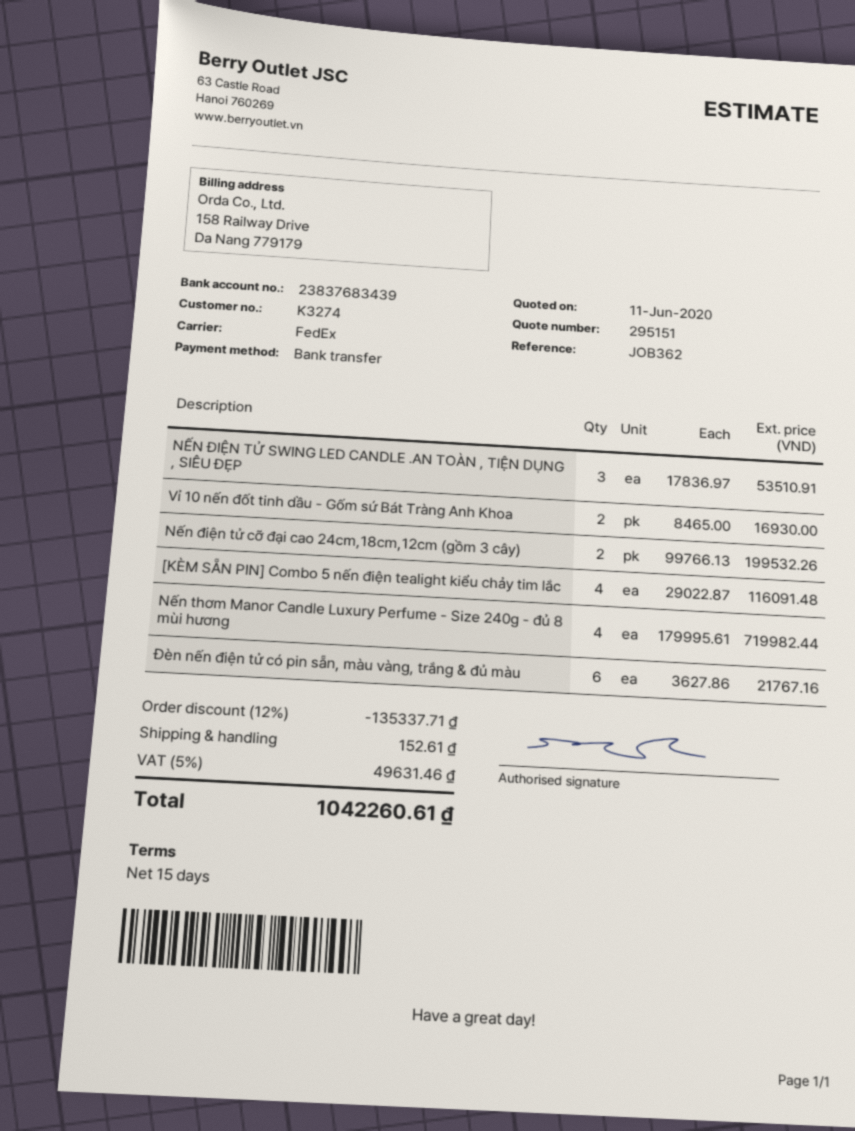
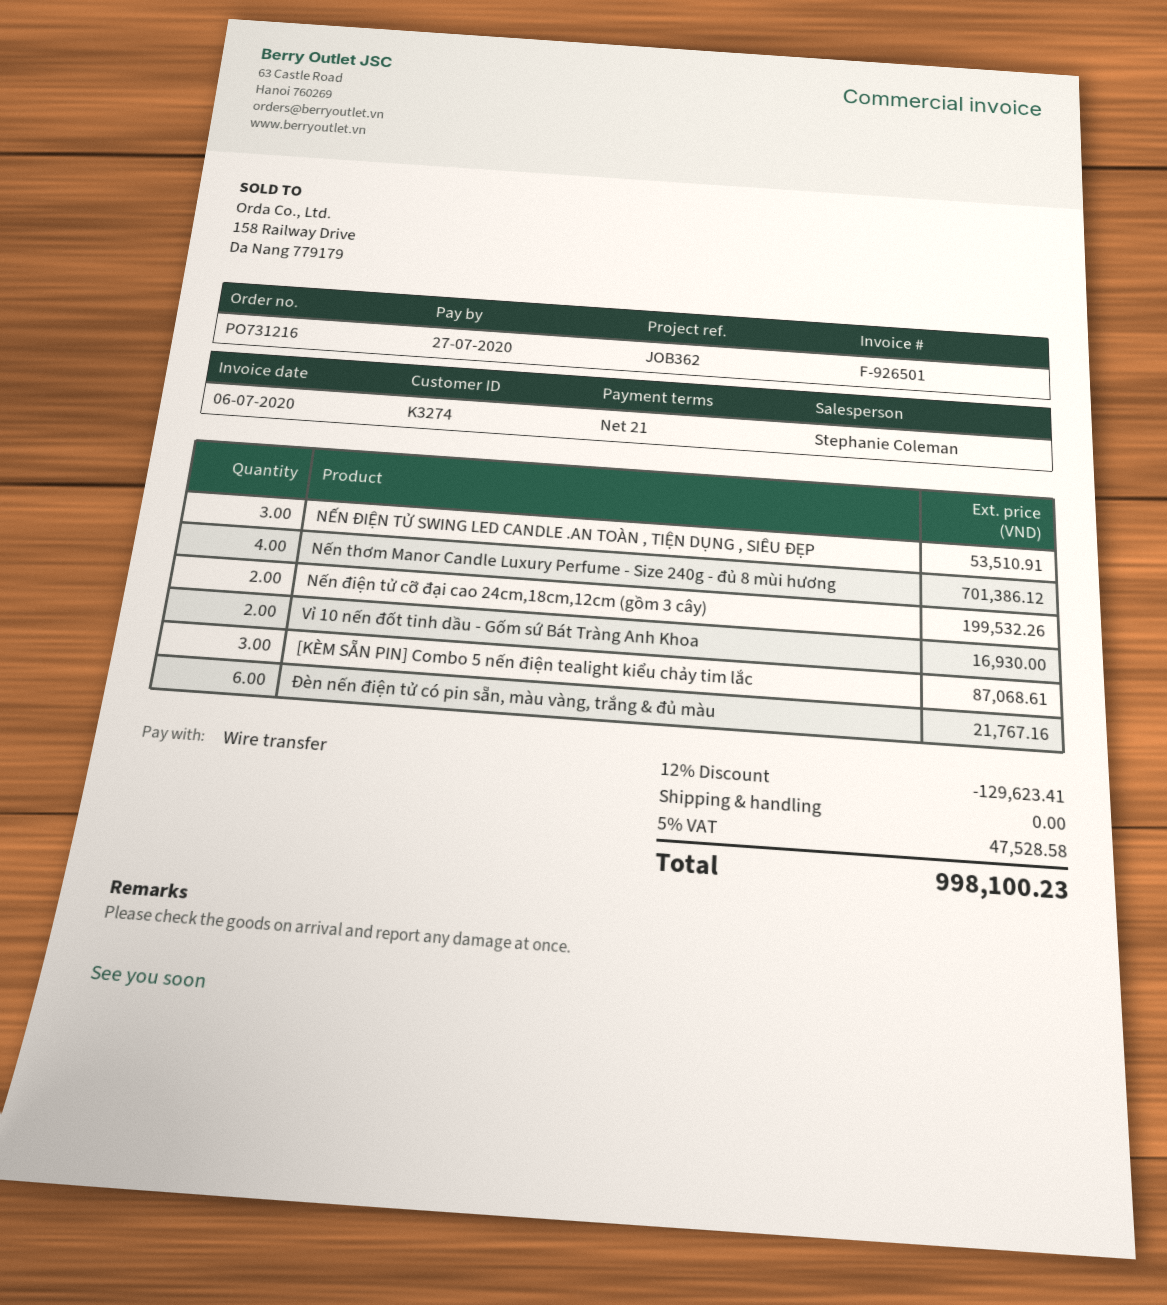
payment terms: 15 days -> 21 days
[KÈM SẴN PIN] Combo 5 nến điện tealight kiểu chảy tim lắc: 4 for 116091.48 -> 3 for 87068.61
Nến thơm Manor Candle Luxury Perfume - Size 240g - đủ 8 mùi hương: 4 for 719982.44 -> 4 for 701386.12
discount: 12% = 135337.71 -> 12% = 129623.41
shipping: 152.61 -> 0.00
tax: 5% = 49631.46 -> 5% = 47528.58
total: 1042260.61 -> 998100.23

